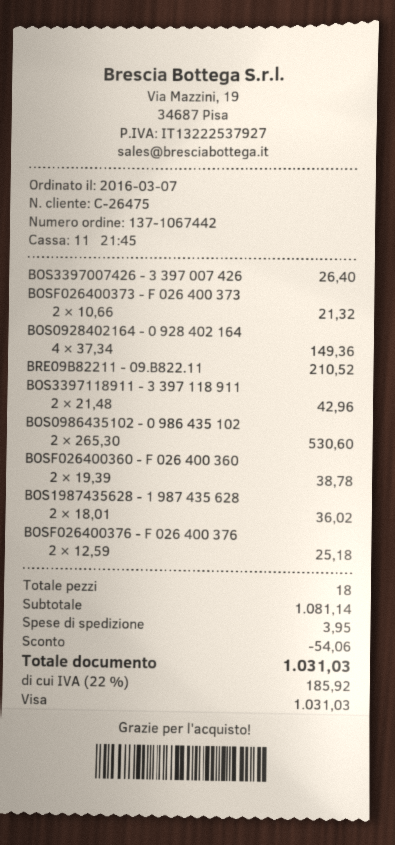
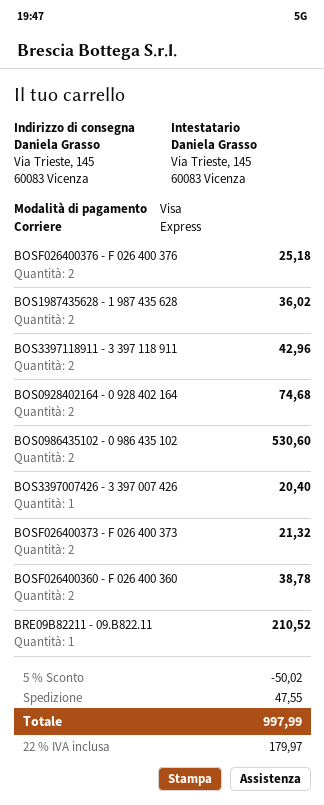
BOS3397007426 - 3 397 007 426: 1 for 26.40 -> 1 for 20.40
BOS0928402164 - 0 928 402 164: 4 for 149.36 -> 2 for 74.68
discount: 54.06 -> 50.02
shipping: 3.95 -> 47.55
tax: 22% = 185.92 -> 22% = 179.97
total: 1031.03 -> 997.99

